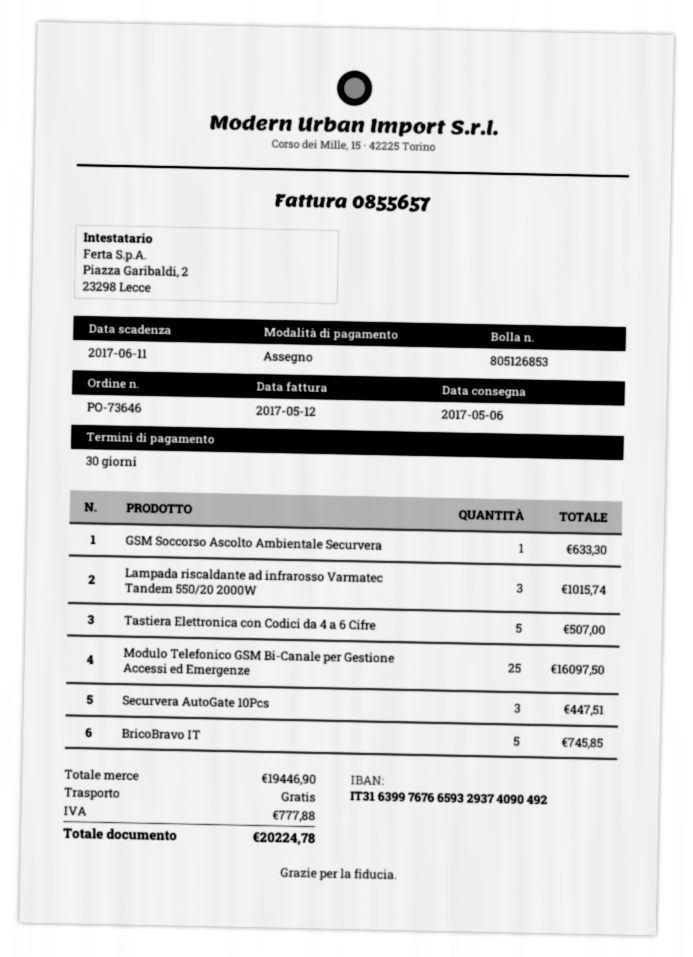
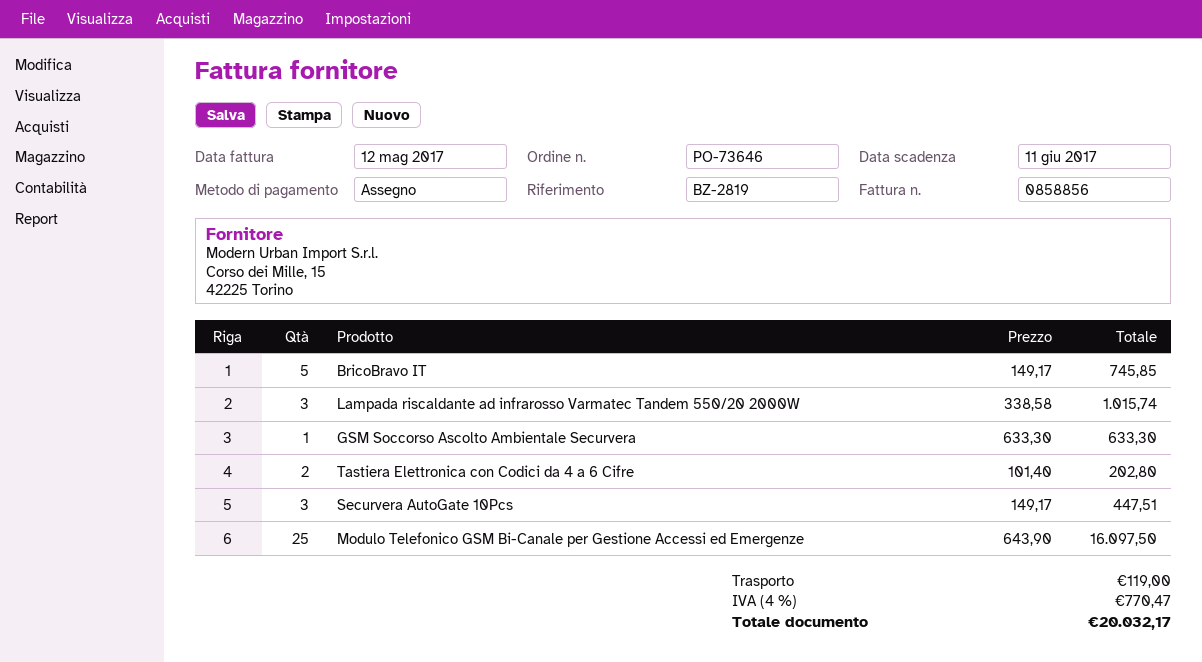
invoice number: 0855657 -> 0858856
Tastiera Elettronica con Codici da 4 a 6 Cifre: 5 for 507.00 -> 2 for 202.80
shipping: 0.00 -> 119.00
tax: 777.88 -> 770.47
total: 20224.78 -> 20032.17

